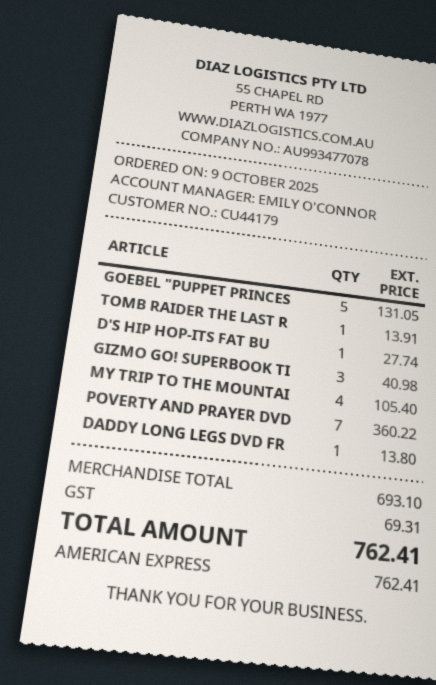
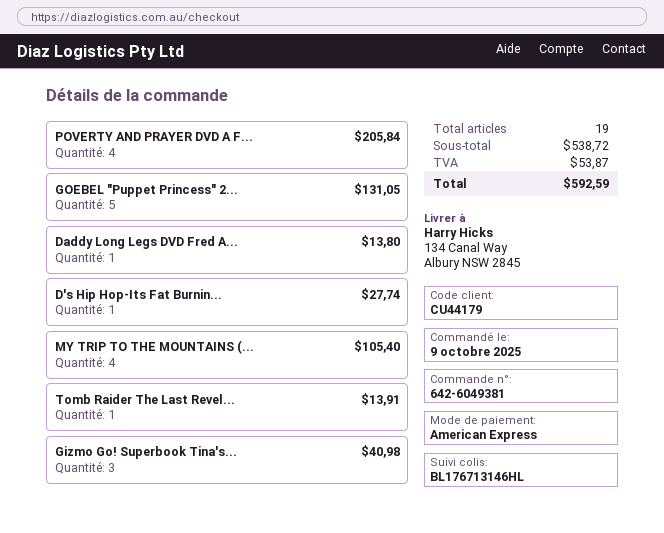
POVERTY AND PRAYER DVD: 7 for 360.22 -> 4 for 205.84
subtotal: 693.10 -> 538.72
tax: 69.31 -> 53.87
total: 762.41 -> 592.59

